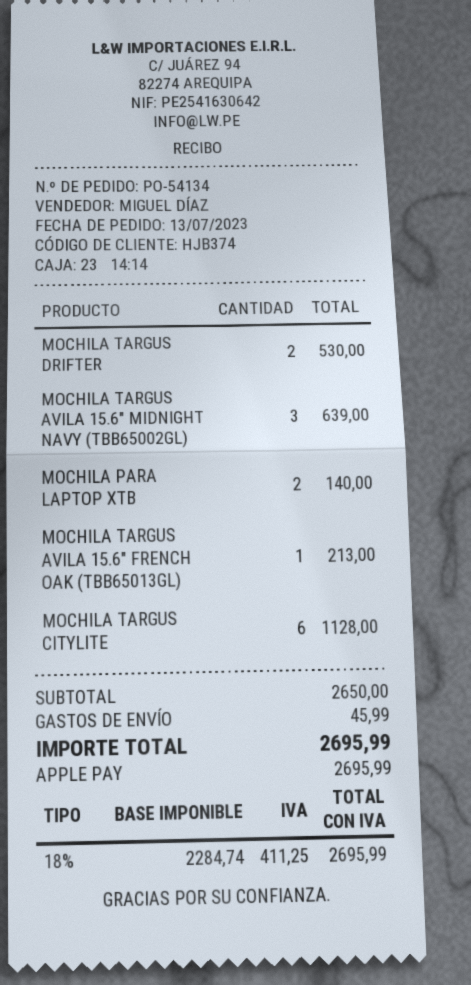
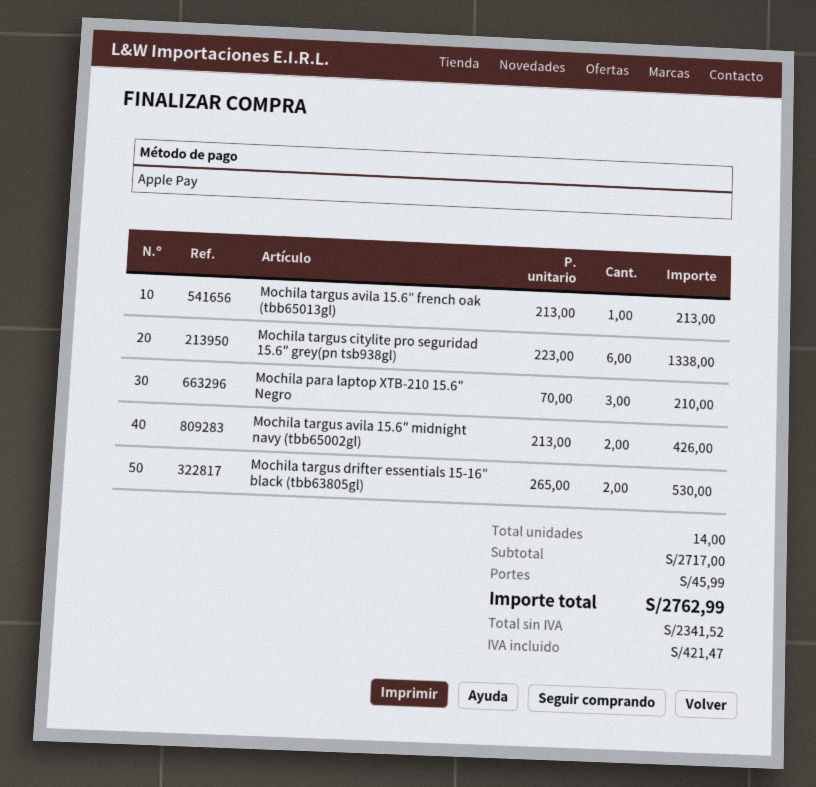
MOCHILA TARGUS AVILA 15.6″ MIDNIGHT NAVY (TBB65002GL): 3 for 639.00 -> 2 for 426.00
MOCHILA PARA LAPTOP XTB: 2 for 140.00 -> 3 for 210.00
MOCHILA TARGUS CITYLITE: 6 for 1128.00 -> 6 for 1338.00
subtotal: 2650.00 -> 2717.00
net: 2284.74 -> 2341.52
tax: 411.25 -> 421.47
total: 2695.99 -> 2762.99

